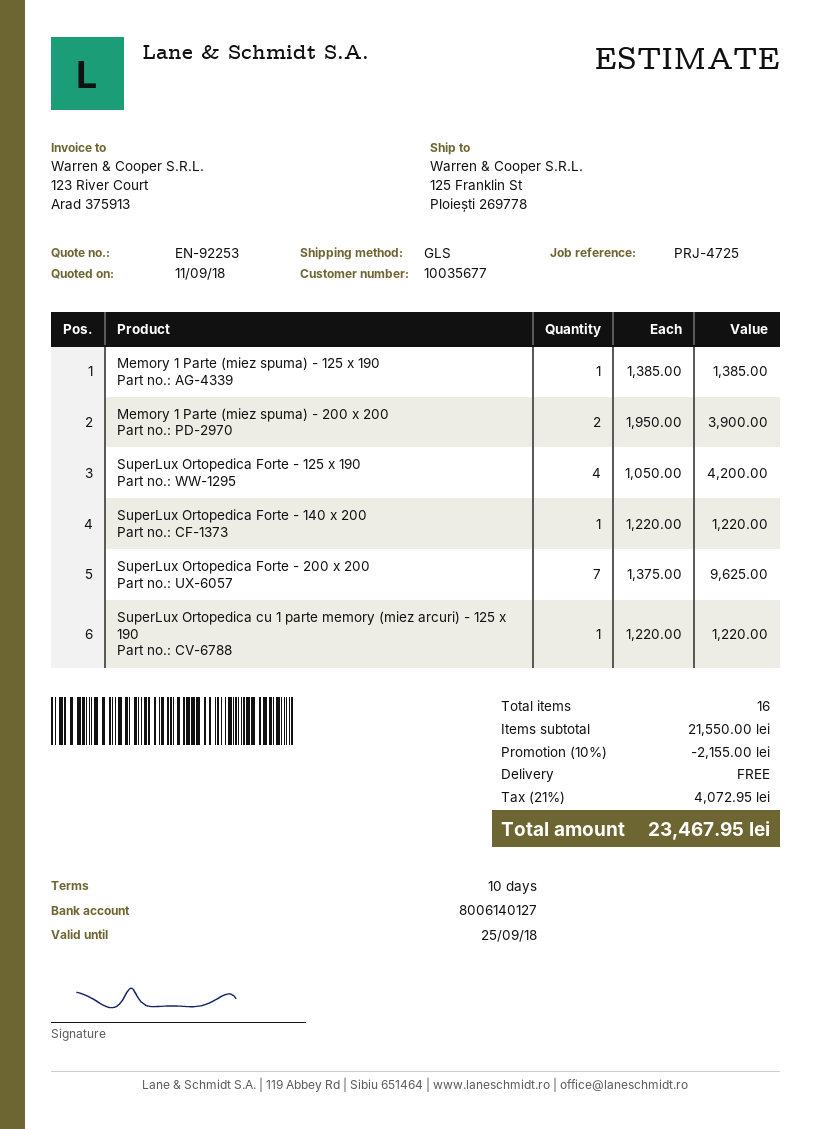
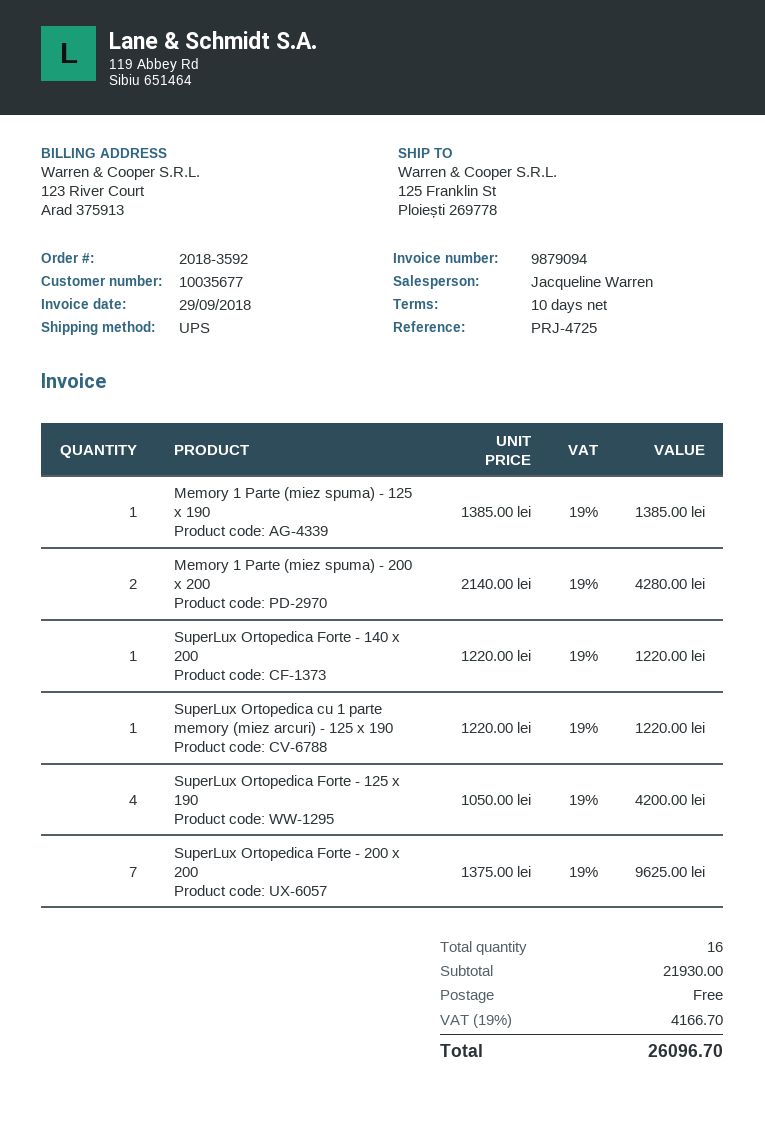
shipping method: GLS -> UPS
Memory 1 Parte (miez spuma) - 200 x 200: 2 x 1950.00 = 3900.00 -> 2 x 2140.00 = 4280.00
subtotal: 21550.00 -> 21930.00
discount: 10% = 2155.00 -> none
tax: 21% = 4072.95 -> 19% = 4166.70
total: 23467.95 -> 26096.70

